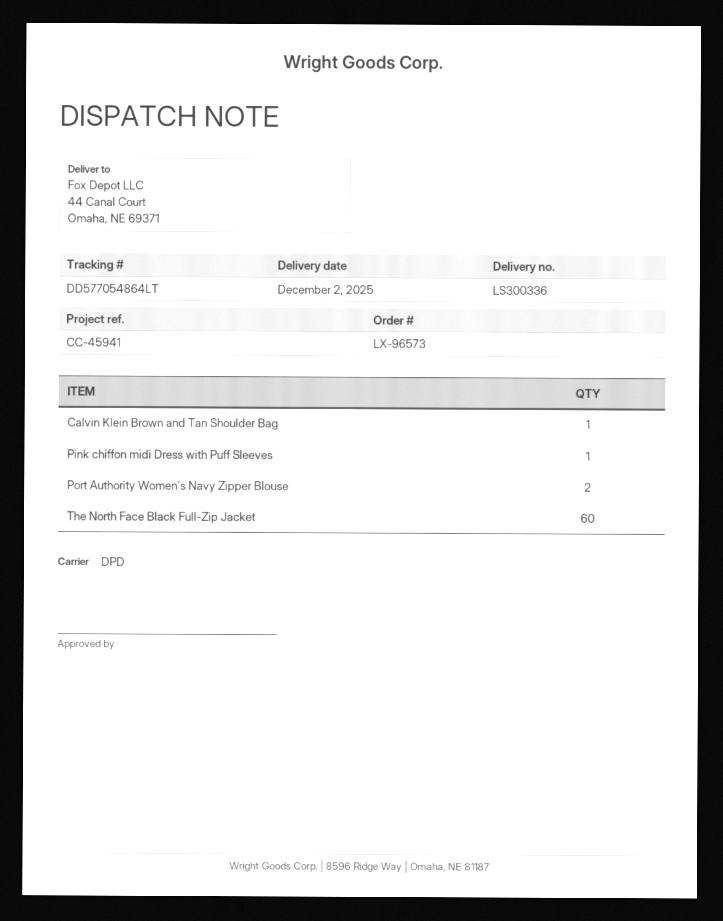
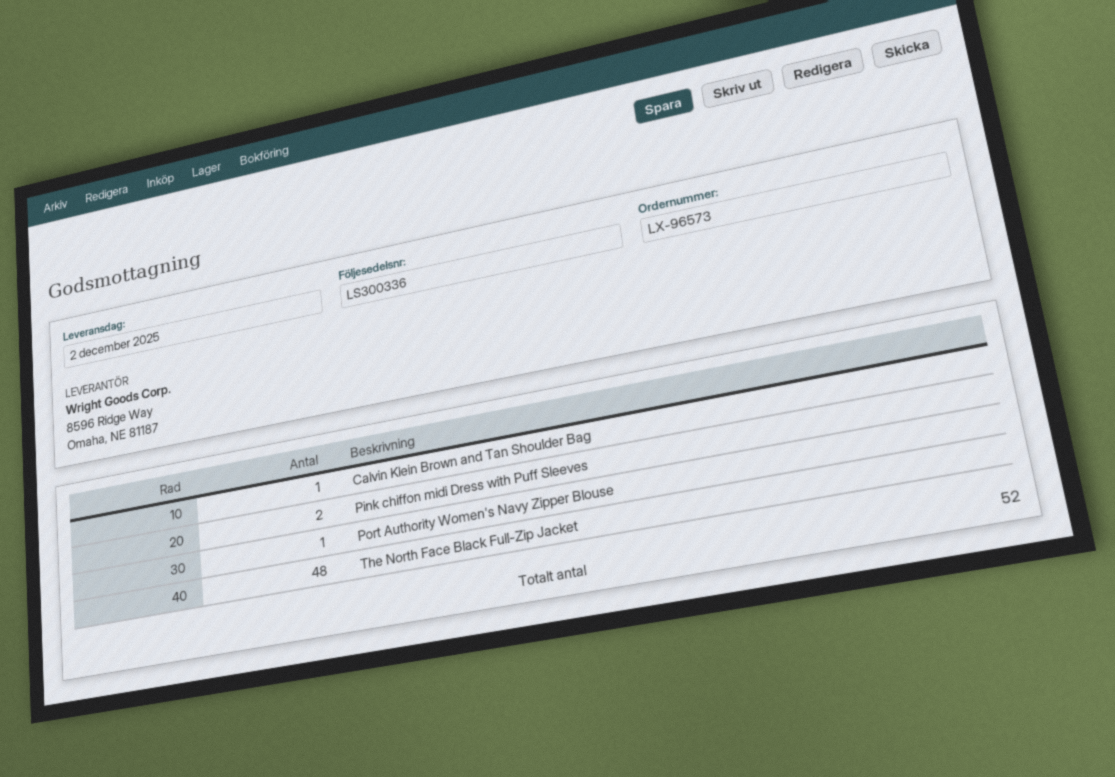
Pink chiffon midi Dress with Puff Sleeves: 1 -> 2
Port Authority Women's Navy Zipper Blouse: 2 -> 1
The North Face Black Full-Zip Jacket: 60 -> 48

